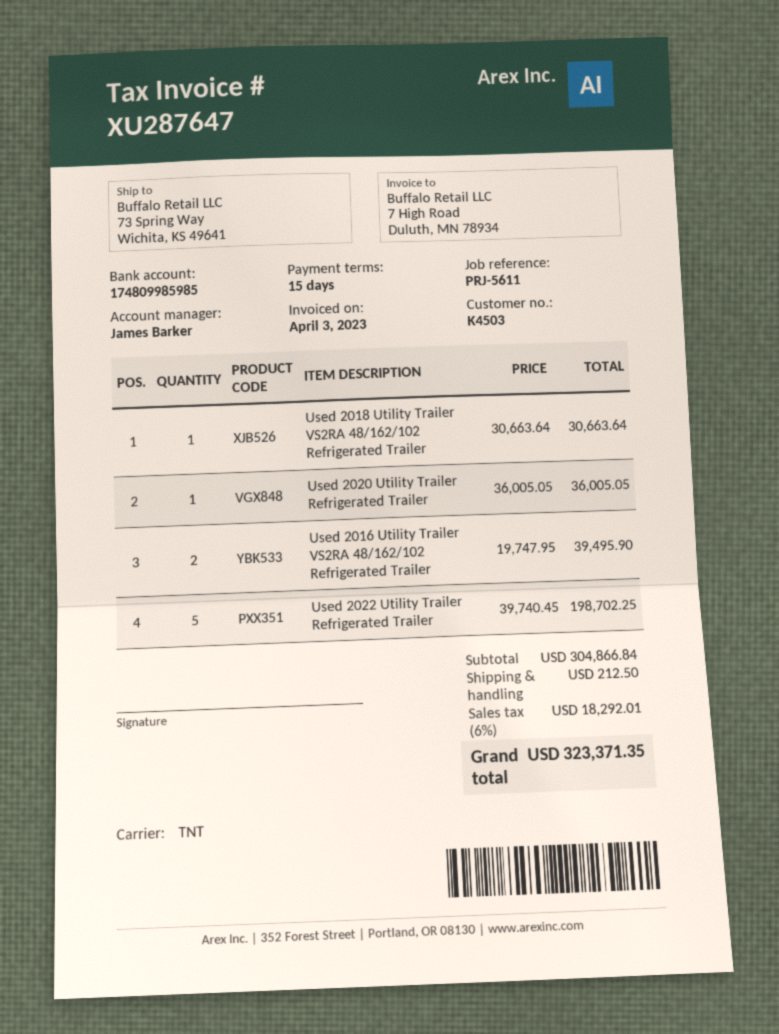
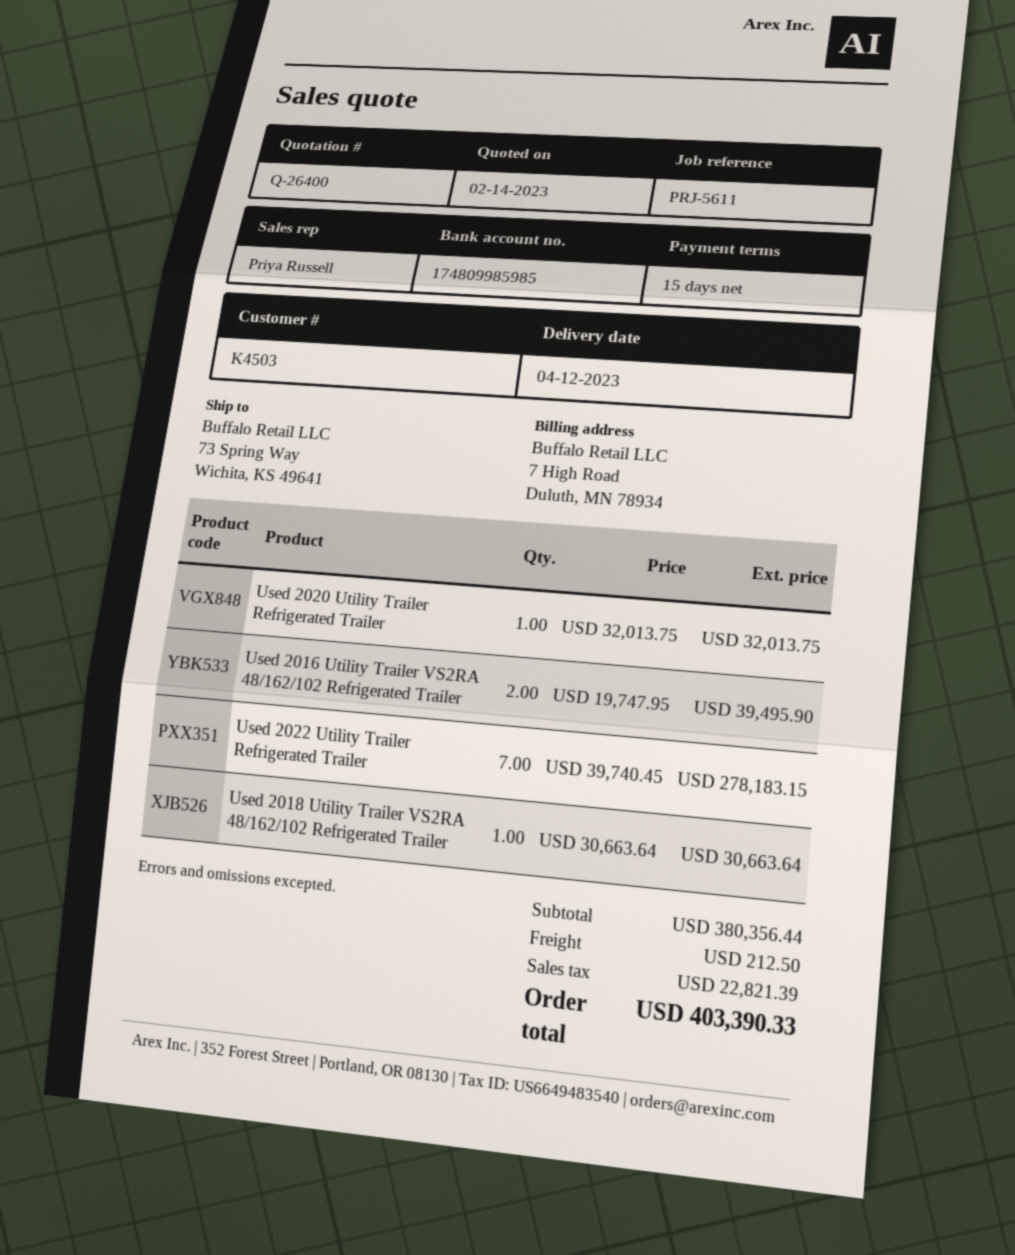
sales rep: James Barker -> Priya Russell
Used 2020 Utility Trailer Refrigerated Trailer: 1 x 36005.05 = 36005.05 -> 1 x 32013.75 = 32013.75
Used 2022 Utility Trailer Refrigerated Trailer: 5 x 39740.45 = 198702.25 -> 7 x 39740.45 = 278183.15
subtotal: 304866.84 -> 380356.44
tax: 18292.01 -> 22821.39
total: 323371.35 -> 403390.33

